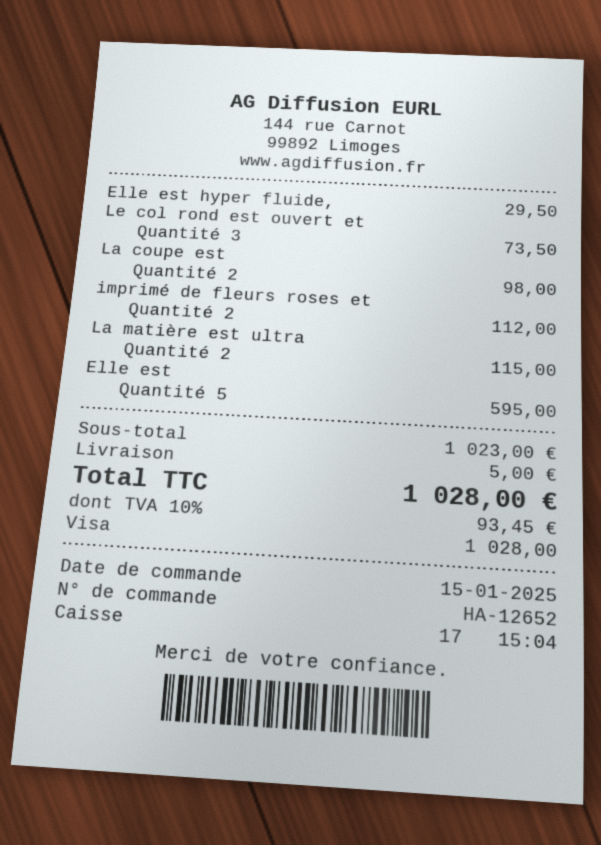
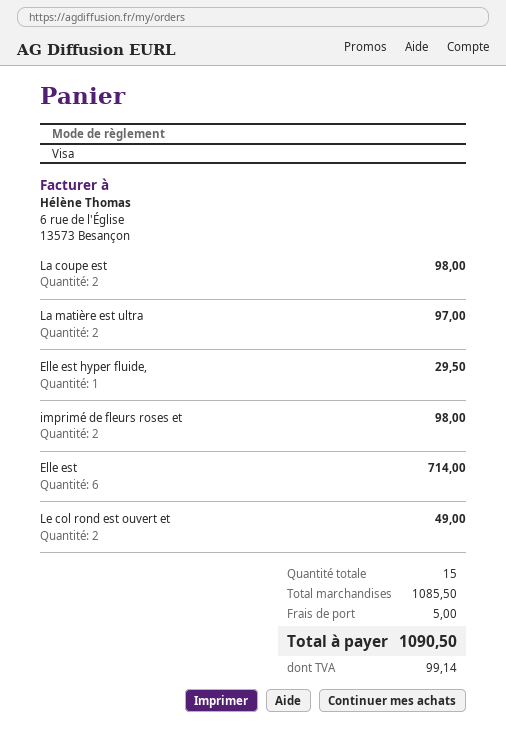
Le col rond est ouvert et: 3 for 73.50 -> 2 for 49.00
imprimé de fleurs roses et: 2 for 112.00 -> 2 for 98.00
La matière est ultra: 2 for 115.00 -> 2 for 97.00
Elle est: 5 for 595.00 -> 6 for 714.00
subtotal: 1023.00 -> 1085.50
tax: 93.45 -> 99.14
total: 1028.00 -> 1090.50

